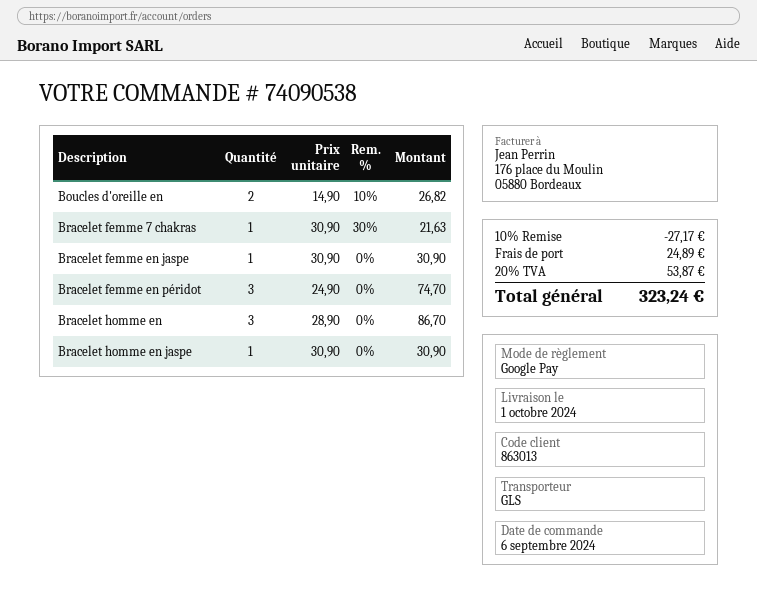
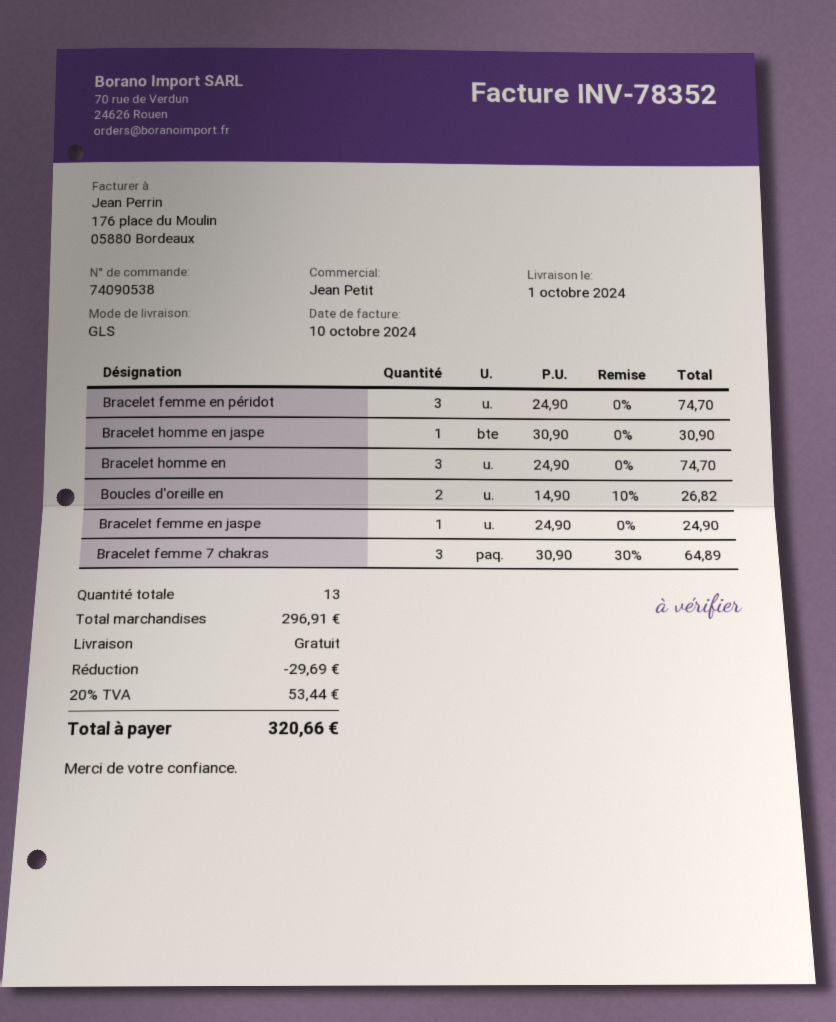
Bracelet femme 7 chakras: 1 x 30.90 - 30% = 21.63 -> 3 x 30.90 - 30% = 64.89
Bracelet femme en jaspe: 1 x 30.90 = 30.90 -> 1 x 24.90 = 24.90
Bracelet homme en: 3 x 28.90 = 86.70 -> 3 x 24.90 = 74.70
discount: 27.17 -> 29.69
shipping: 24.89 -> 0.00
tax: 20% = 53.87 -> 20% = 53.44
total: 323.24 -> 320.66

